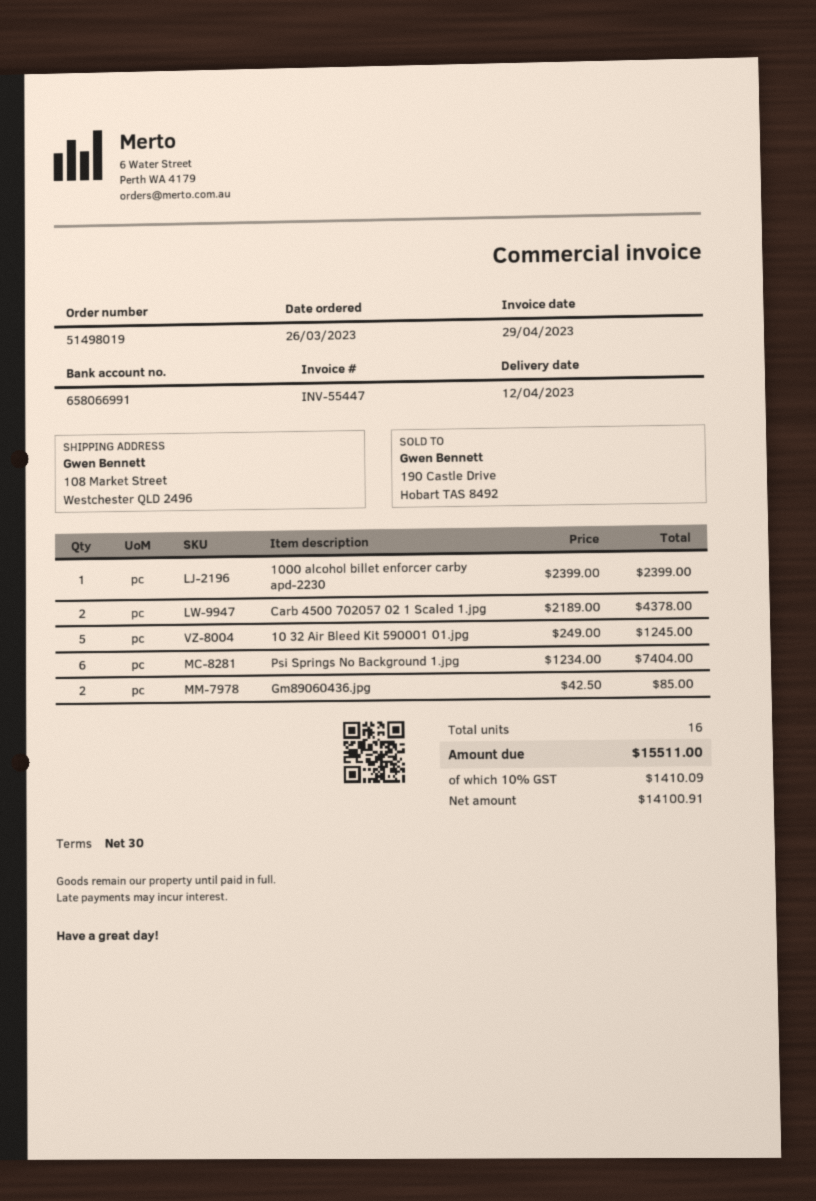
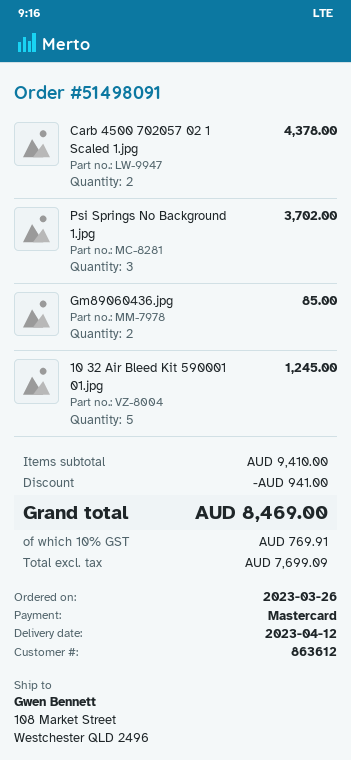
order number: 51498019 -> 51498091
1000 alcohol billet enforcer carby apd-2230: 1 for 2399.00 -> none
Psi Springs No Background 1.jpg: 6 for 7404.00 -> 3 for 3702.00
discount: none -> 941.00
net: 14100.91 -> 7699.09
tax: 10% = 1410.09 -> 10% = 769.91
total: 15511.00 -> 8469.00

